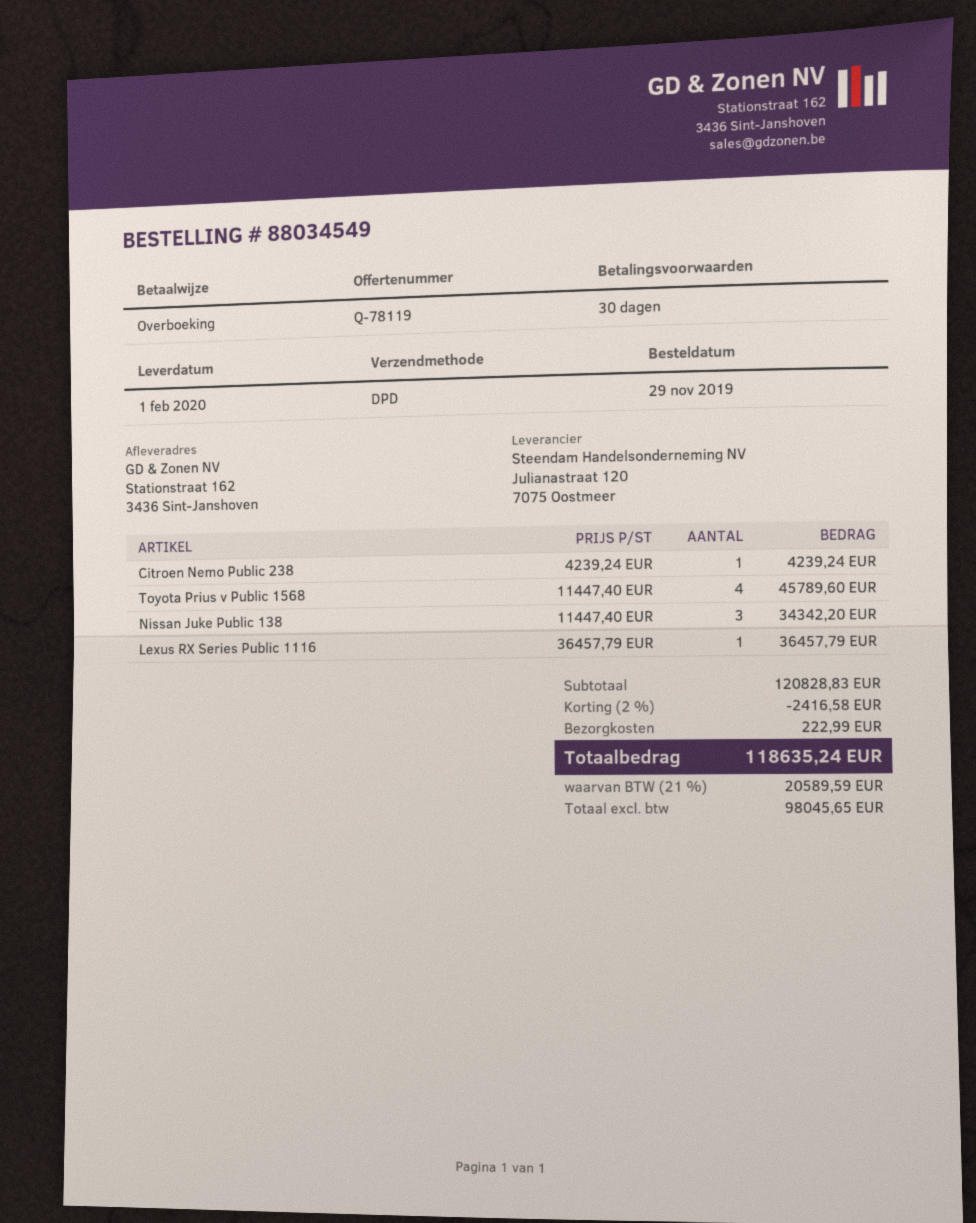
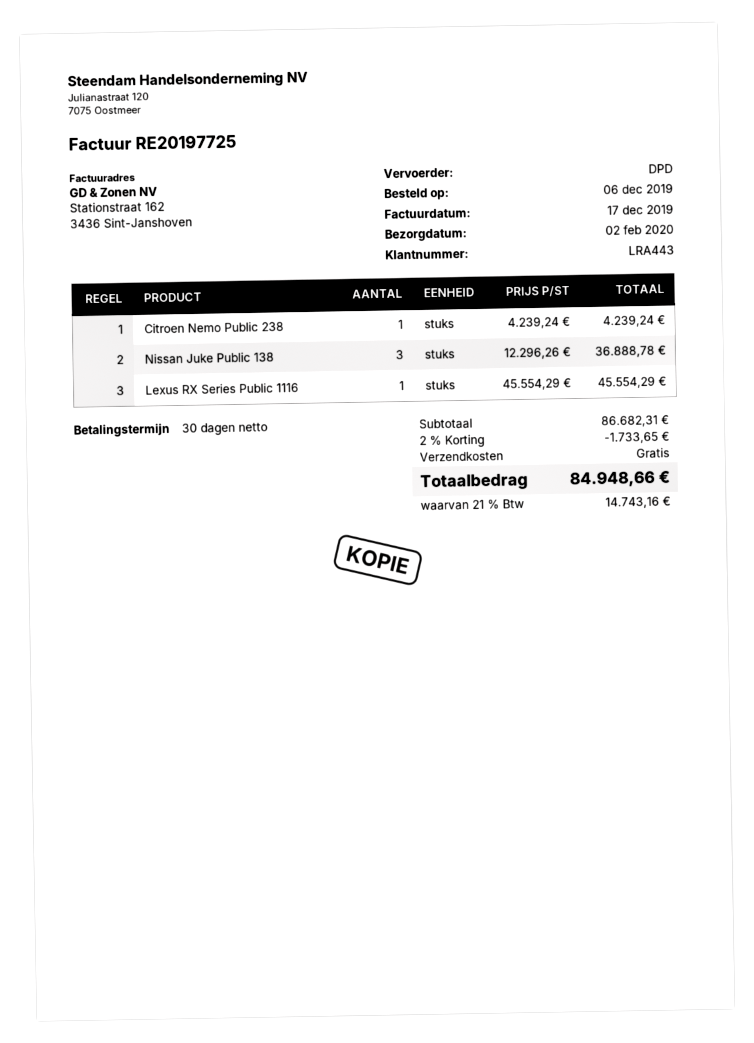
order date: 2019-11-29 -> 2019-12-06
delivery date: 2020-02-01 -> 2020-02-02
Toyota Prius v Public 1568: 4 x 11447.40 = 45789.60 -> none
Nissan Juke Public 138: 3 x 11447.40 = 34342.20 -> 3 x 12296.26 = 36888.78
Lexus RX Series Public 1116: 1 x 36457.79 = 36457.79 -> 1 x 45554.29 = 45554.29
subtotal: 120828.83 -> 86682.31
discount: 2% = 2416.58 -> 2% = 1733.65
shipping: 222.99 -> 0.00
tax: 21% = 20589.59 -> 21% = 14743.16
total: 118635.24 -> 84948.66

